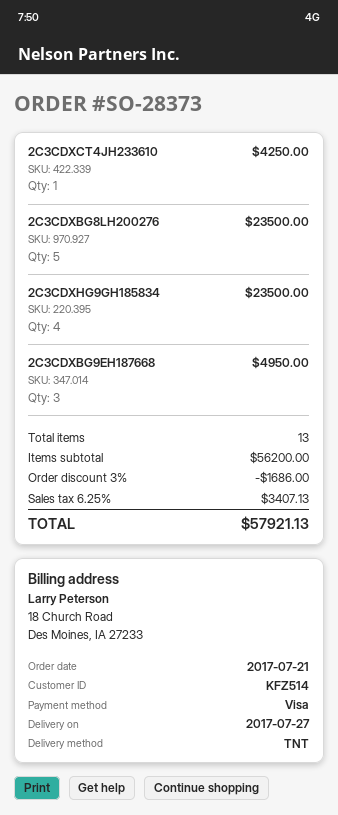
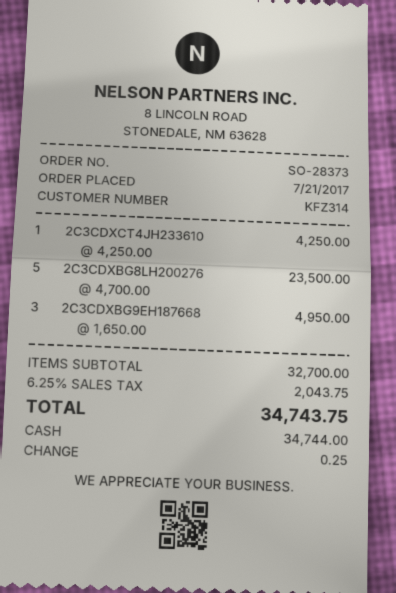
customer number: KFZ514 -> KFZ314
payment method: Visa -> cash
2C3CDXHG9GH185834: 4 for 23500.00 -> none
subtotal: 56200.00 -> 32700.00
discount: 3% = 1686.00 -> none
tax: 6.25% = 3407.13 -> 6.25% = 2043.75
total: 57921.13 -> 34743.75

